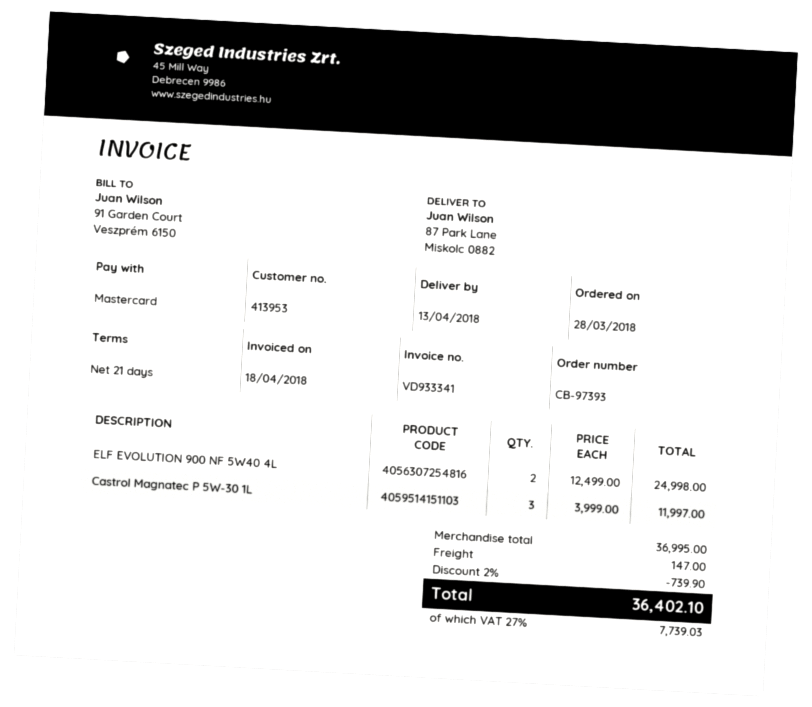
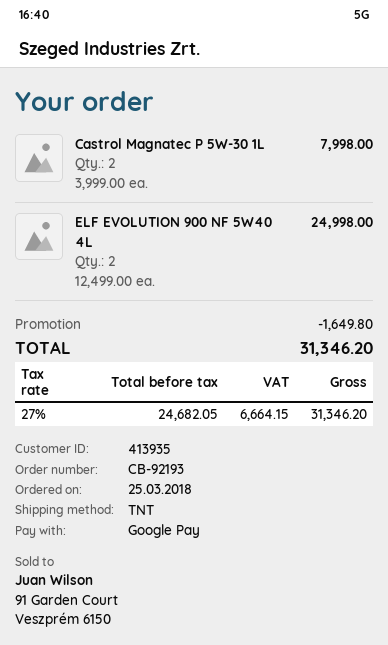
order number: CB-97393 -> CB-92193
order date: 2018-03-28 -> 2018-03-25
customer number: 413953 -> 413935
payment method: Mastercard -> Google Pay
Castrol Magnatec P 5W-30 1L: 3 x 3999.00 = 11997.00 -> 2 x 3999.00 = 7998.00
discount: 739.90 -> 1649.80
shipping: 147.00 -> none
tax: 27% = 7739.03 -> 27% = 6664.15
total: 36402.10 -> 31346.20

